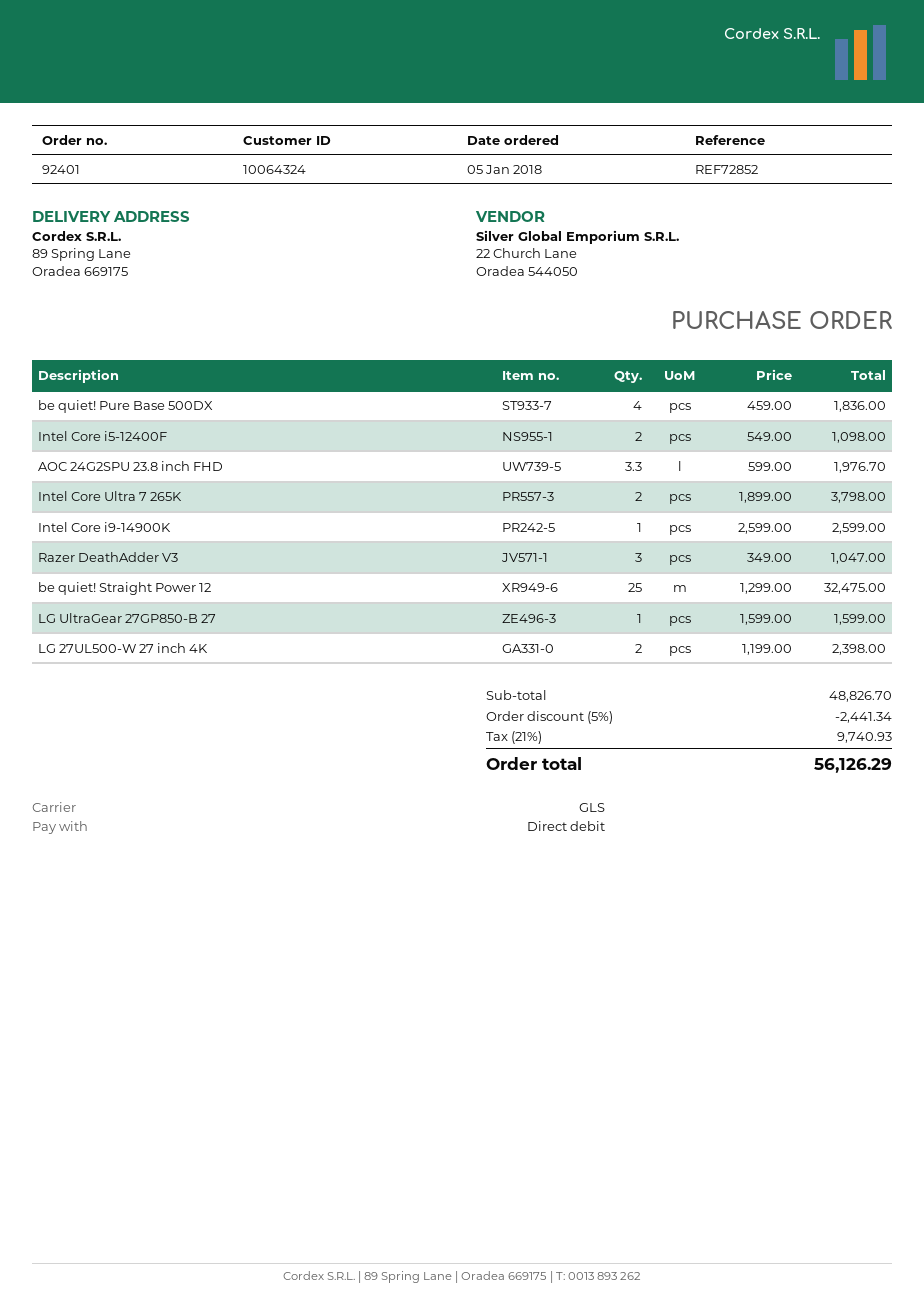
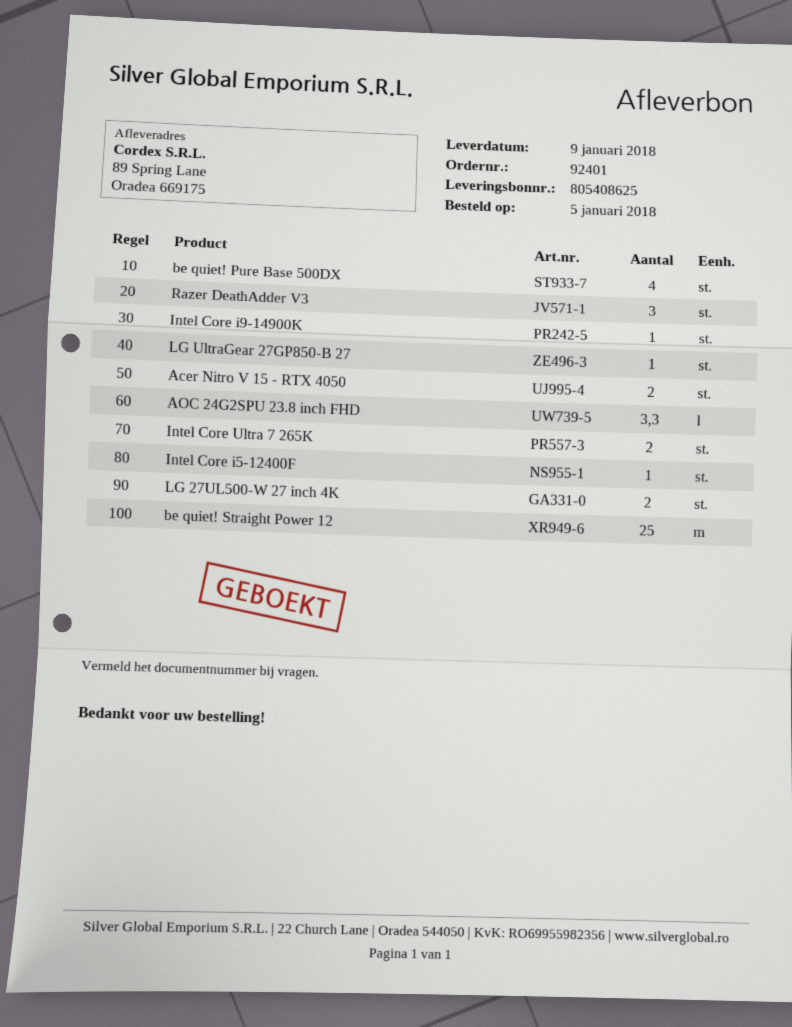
Intel Core i5-12400F: 2 -> 1
Acer Nitro V 15 - RTX 4050: none -> 2

